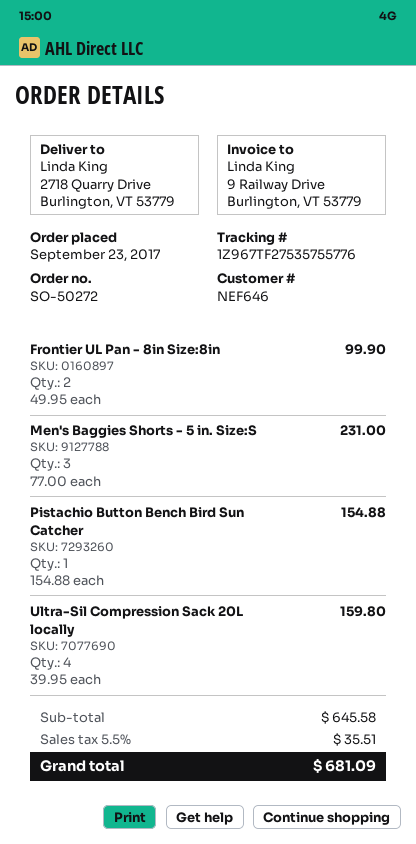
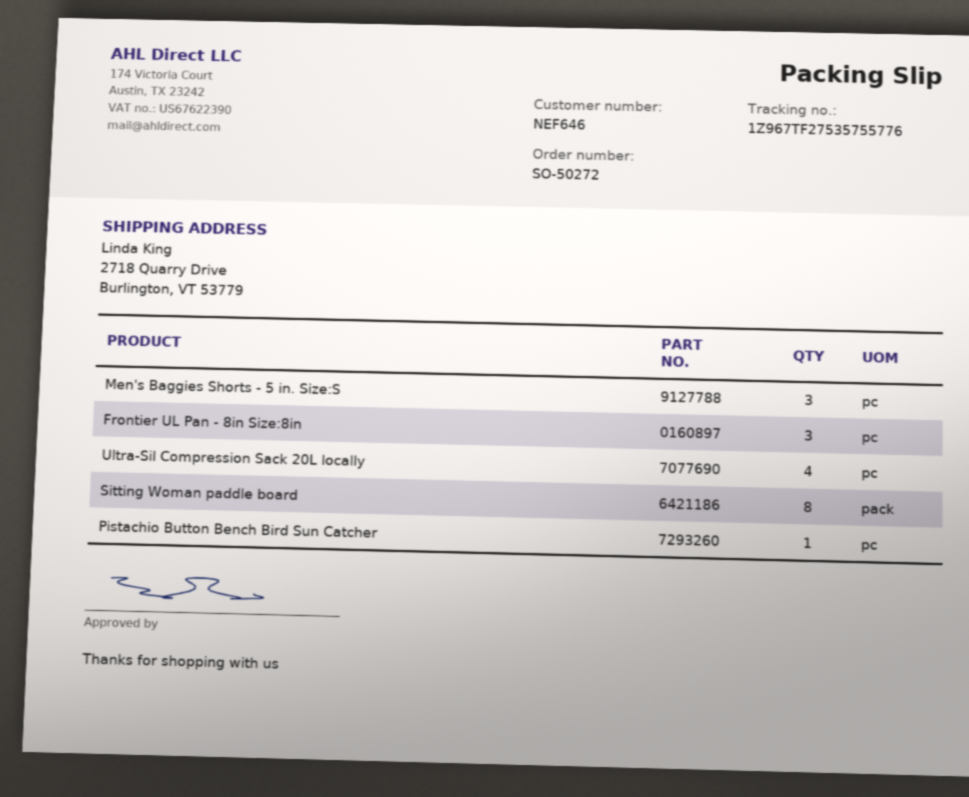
Frontier UL Pan - 8in Size:8in: 2 -> 3
Sitting Woman paddle board: none -> 8

